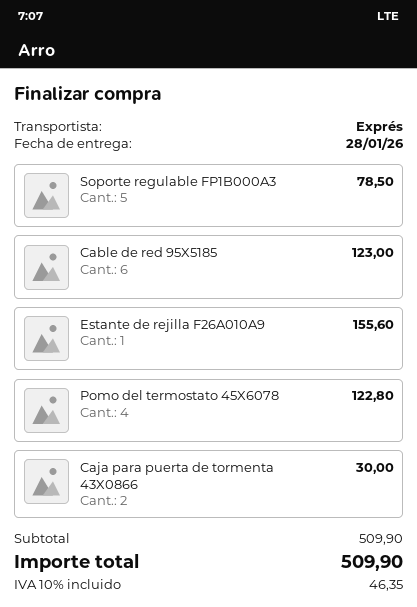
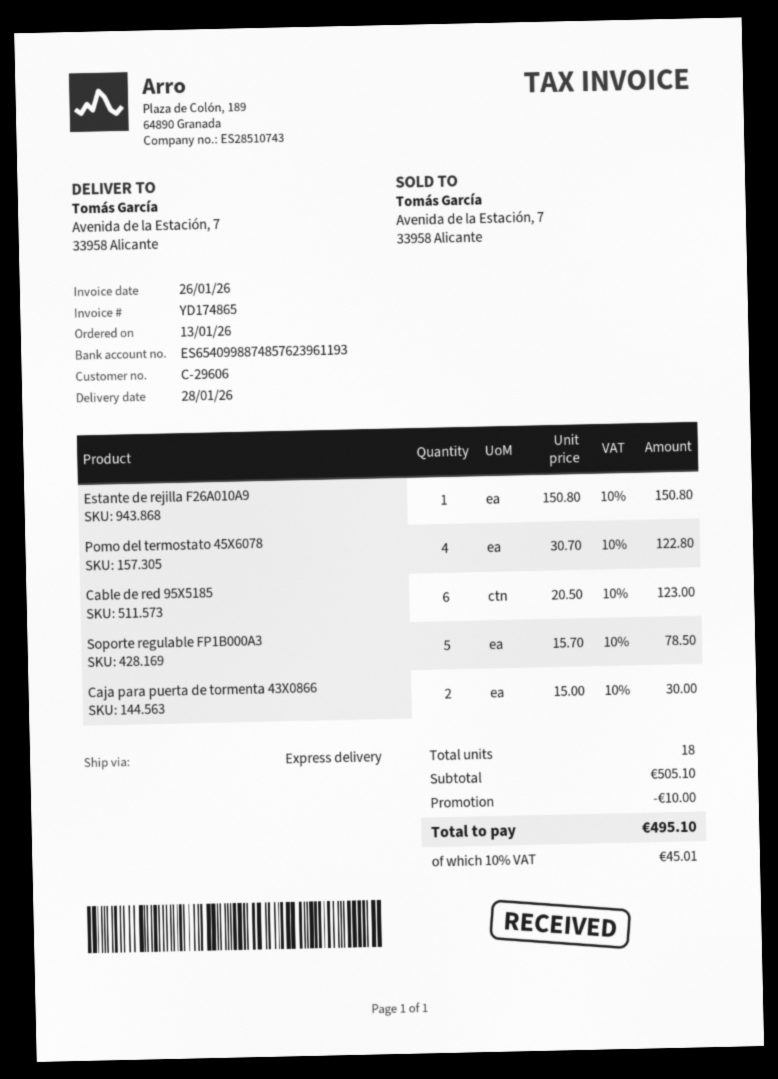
Estante de rejilla F26A010A9: 1 for 155.60 -> 1 for 150.80
subtotal: 509.90 -> 505.10
discount: none -> 10.00
tax: 10% = 46.35 -> 10% = 45.01
total: 509.90 -> 495.10

